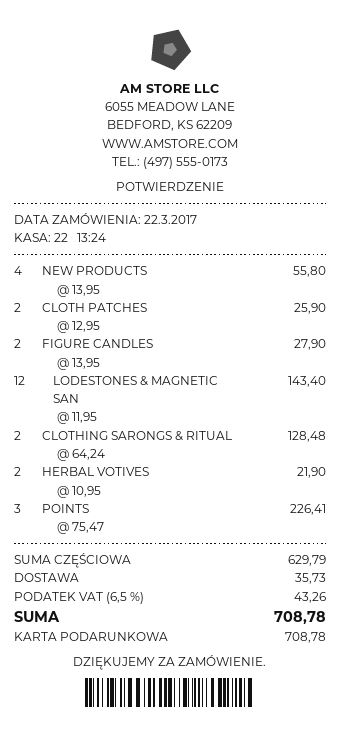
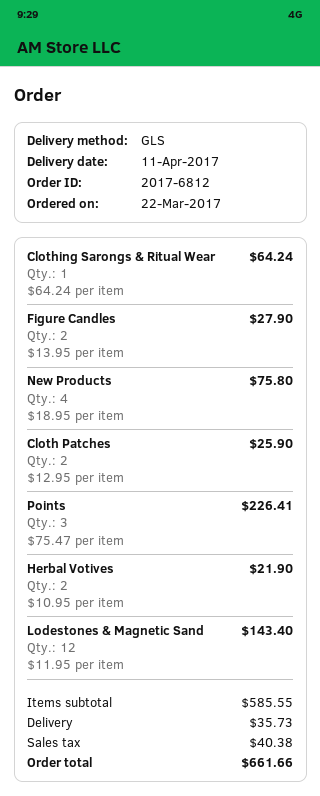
NEW PRODUCTS: 4 x 13.95 = 55.80 -> 4 x 18.95 = 75.80
CLOTHING SARONGS & RITUAL: 2 x 64.24 = 128.48 -> 1 x 64.24 = 64.24
subtotal: 629.79 -> 585.55
tax: 43.26 -> 40.38
total: 708.78 -> 661.66

